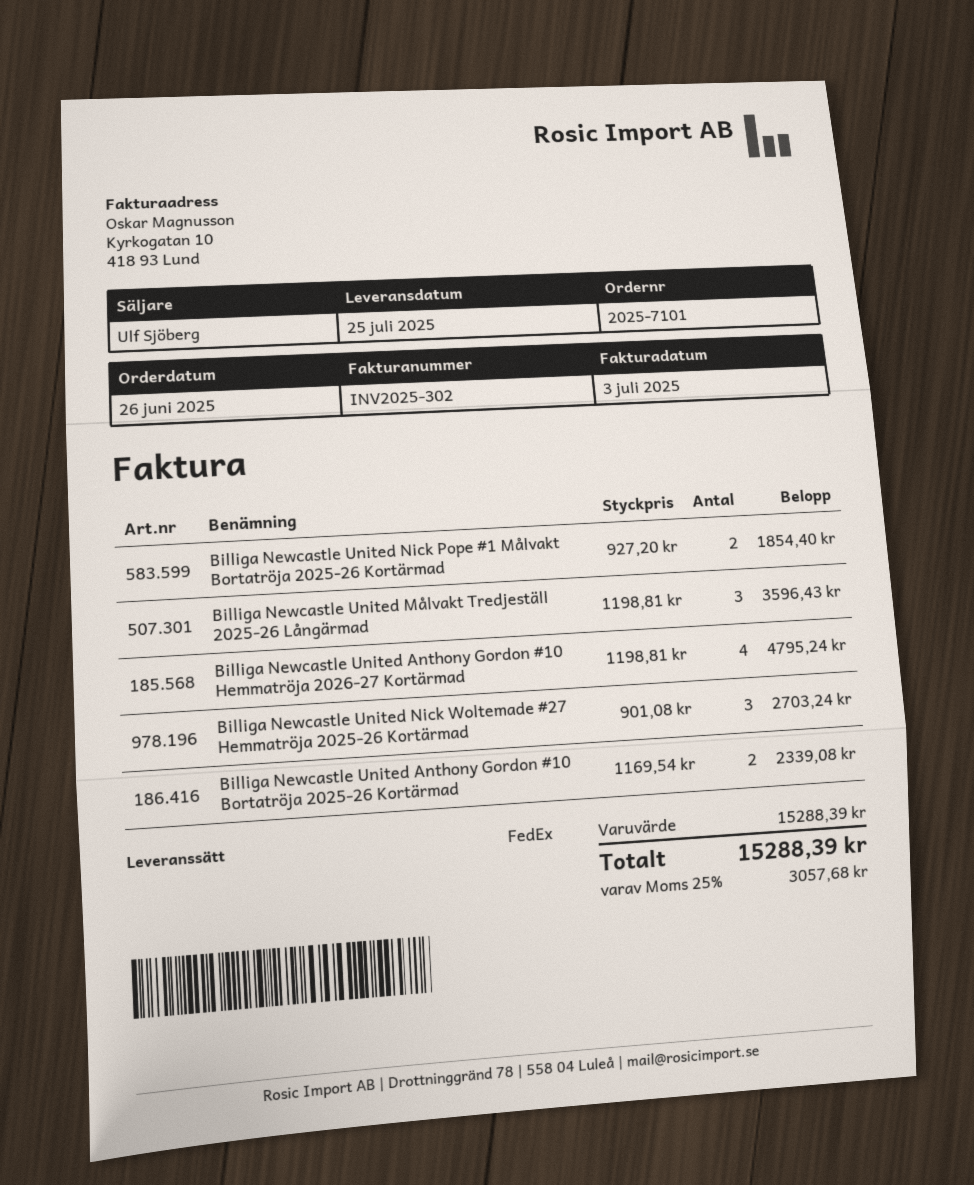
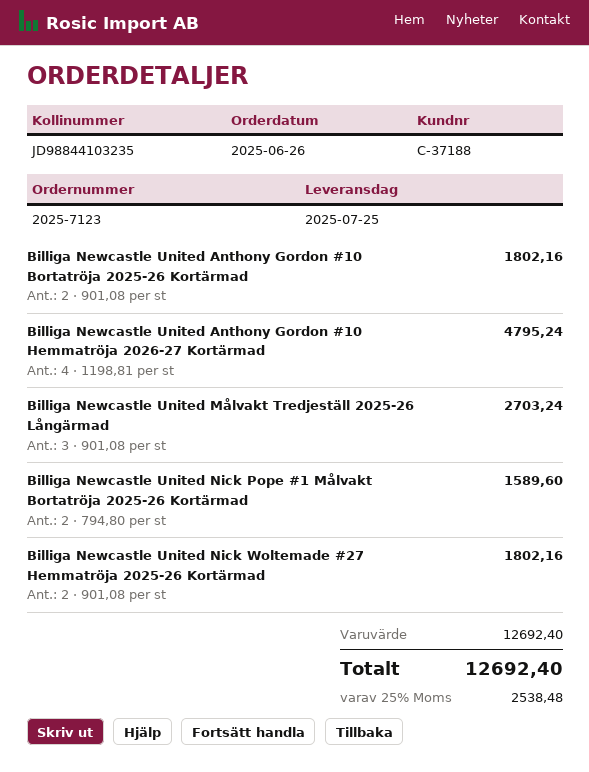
order number: 2025-7101 -> 2025-7123
Billiga Newcastle United Nick Pope #1 Målvakt Bortatröja 2025-26 Kortärmad: 2 x 927.20 = 1854.40 -> 2 x 794.80 = 1589.60
Billiga Newcastle United Målvakt Tredjeställ 2025-26 Långärmad: 3 x 1198.81 = 3596.43 -> 3 x 901.08 = 2703.24
Billiga Newcastle United Nick Woltemade #27 Hemmatröja 2025-26 Kortärmad: 3 x 901.08 = 2703.24 -> 2 x 901.08 = 1802.16
Billiga Newcastle United Anthony Gordon #10 Bortatröja 2025-26 Kortärmad: 2 x 1169.54 = 2339.08 -> 2 x 901.08 = 1802.16
subtotal: 15288.39 -> 12692.40
tax: 25% = 3057.68 -> 25% = 2538.48
total: 15288.39 -> 12692.40

